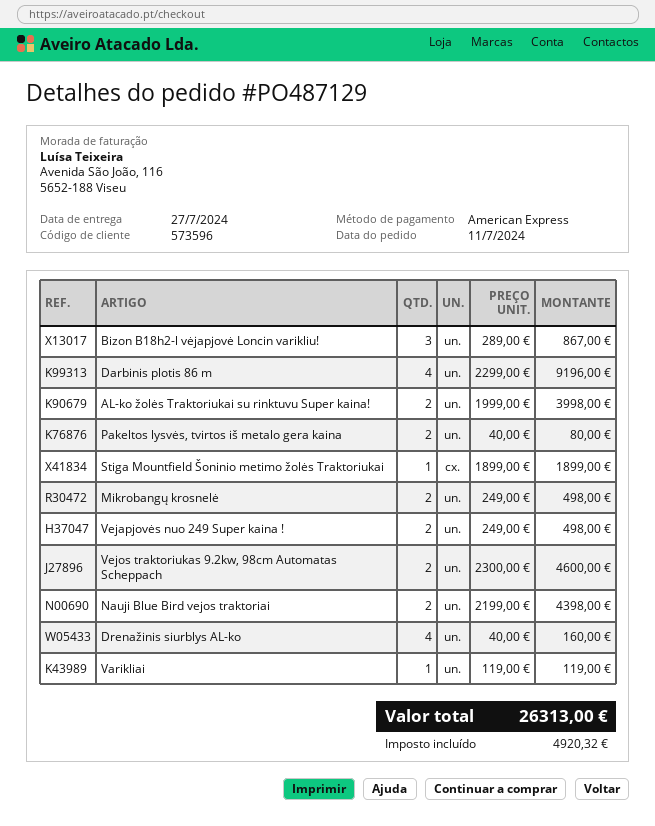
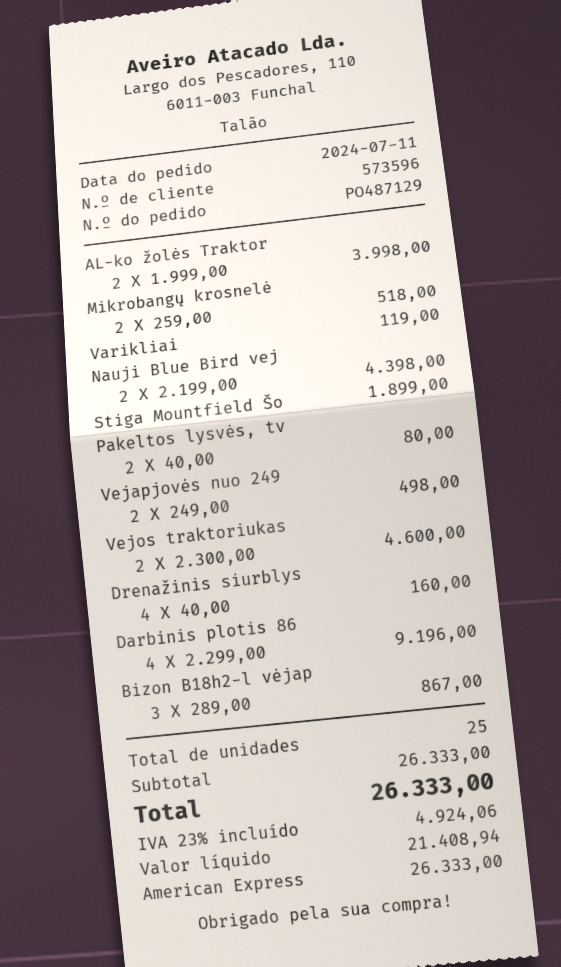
Mikrobangų krosnelė: 2 x 249.00 = 498.00 -> 2 x 259.00 = 518.00
tax: 4920.32 -> 4924.06
total: 26313.00 -> 26333.00

